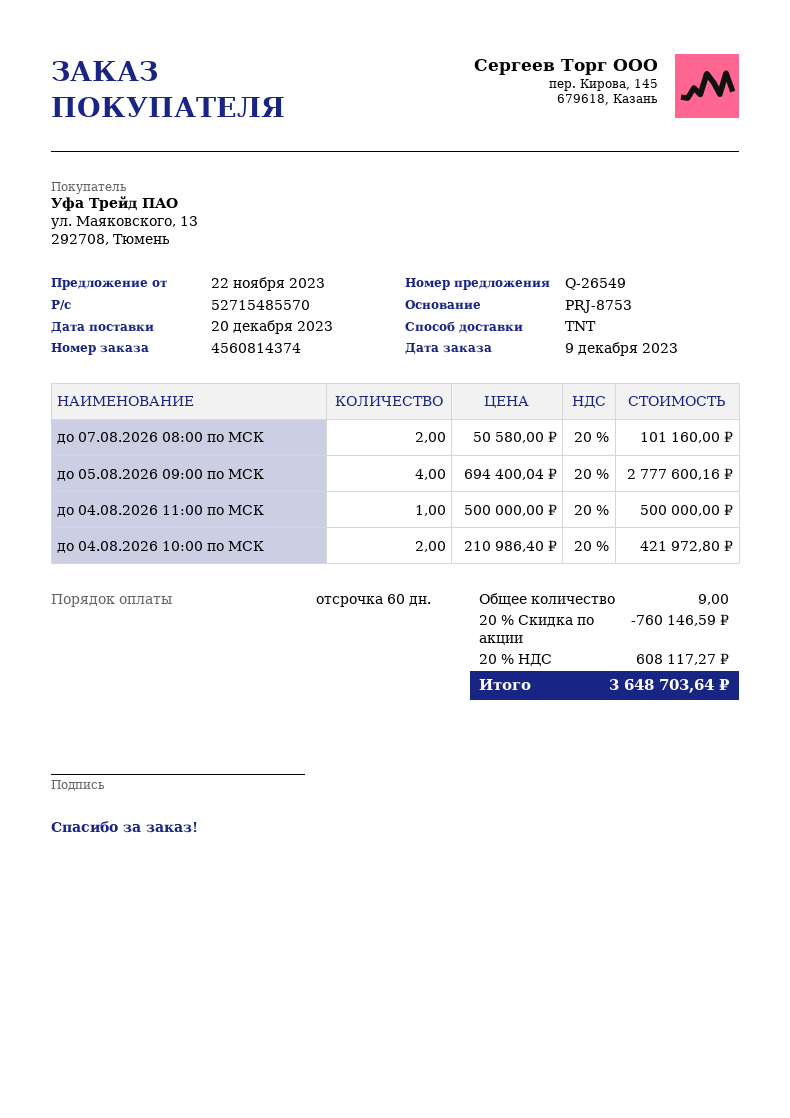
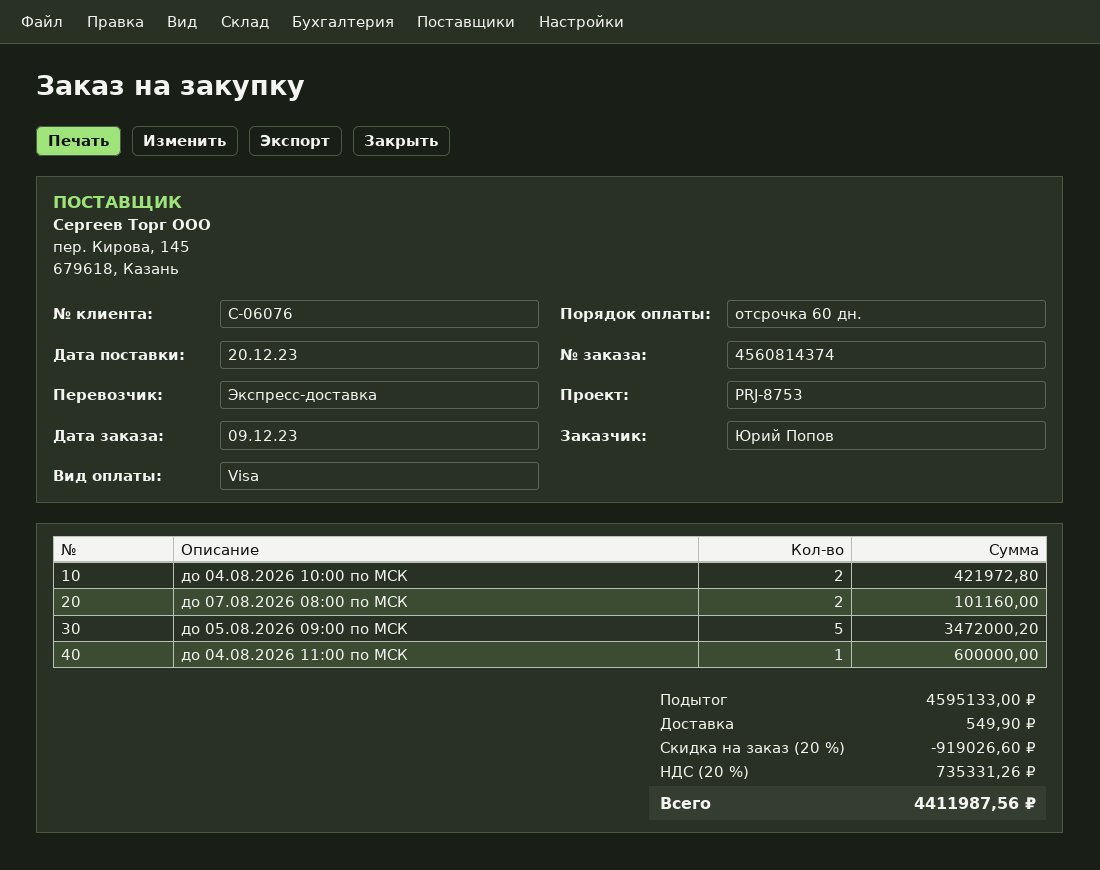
shipping method: TNT -> express
до 05.08.2026 09:00 по МСК: 4 for 2777600.16 -> 5 for 3472000.20
до 04.08.2026 11:00 по МСК: 1 for 500000.00 -> 1 for 600000.00
discount: 20% = 760146.59 -> 20% = 919026.60
shipping: none -> 549.90
tax: 20% = 608117.27 -> 20% = 735331.26
total: 3648703.64 -> 4411987.56

